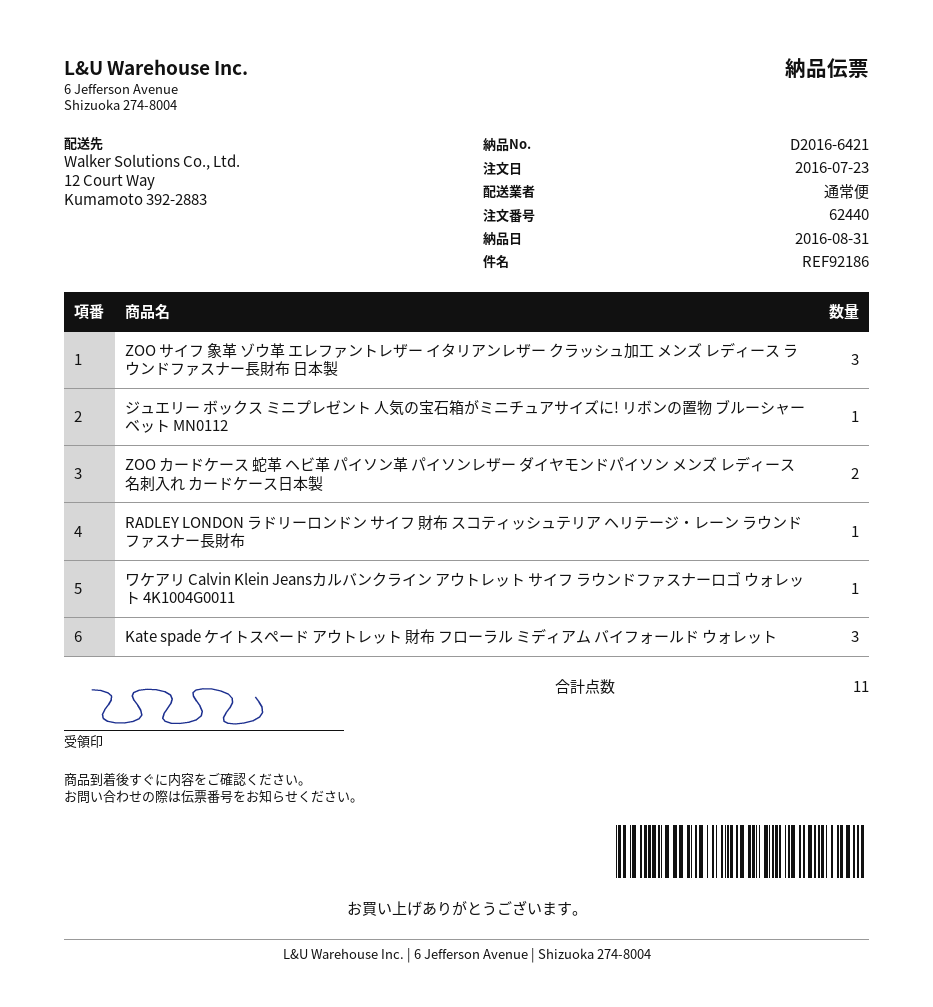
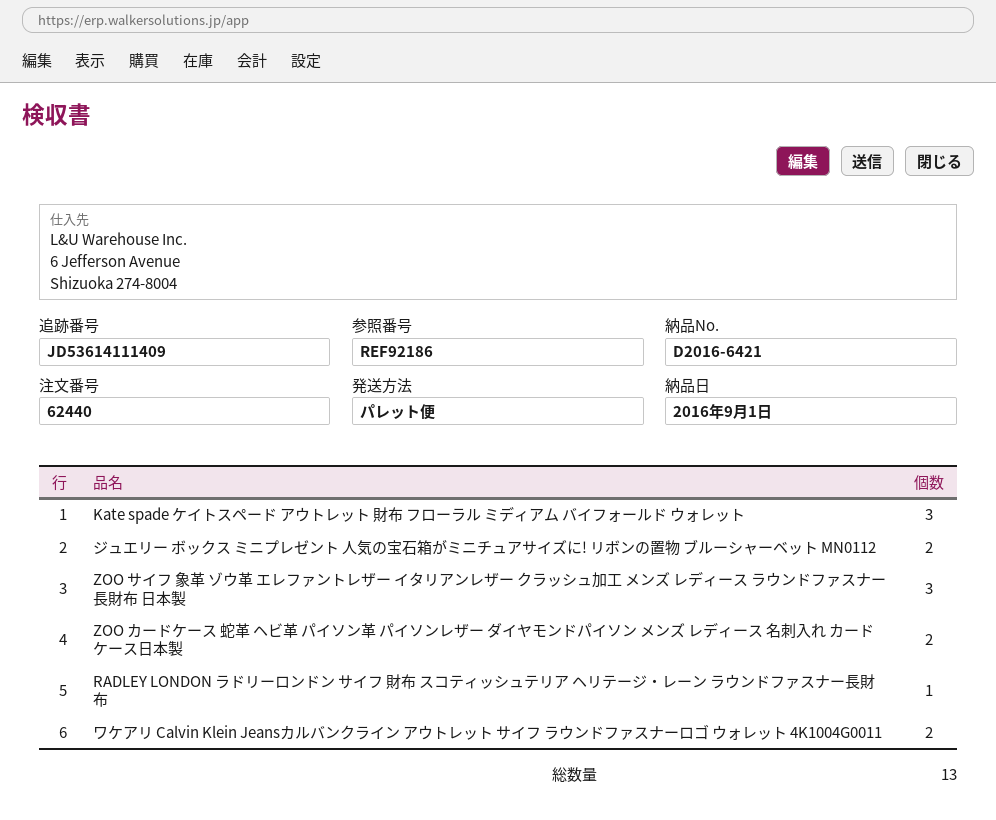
delivery date: 2016-08-31 -> 2016-09-01
shipping method: standard -> pallet freight
ジュエリー ボックス ミニプレゼント 人気の宝石箱がミニチュアサイズに! リボンの置物 ブルーシャーベット MN0112: 1 -> 2
ワケアリ Calvin Klein Jeansカルバンクライン アウトレット サイフ ラウンドファスナーロゴ ウォレット 4K1004G0011: 1 -> 2
total quantity: 11 -> 13

